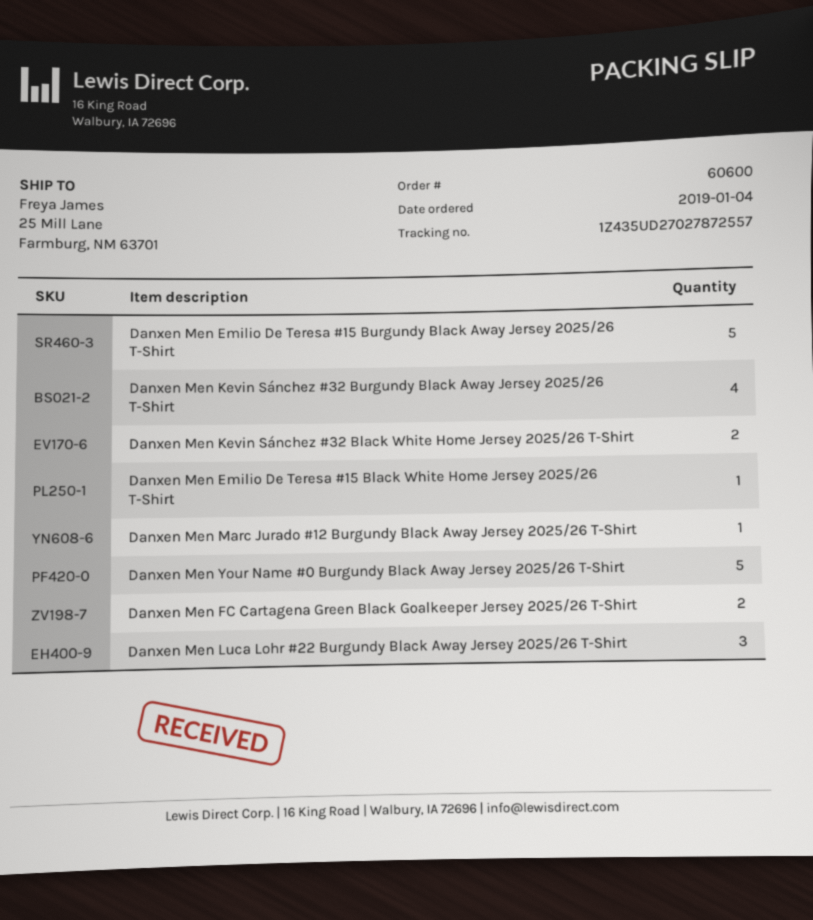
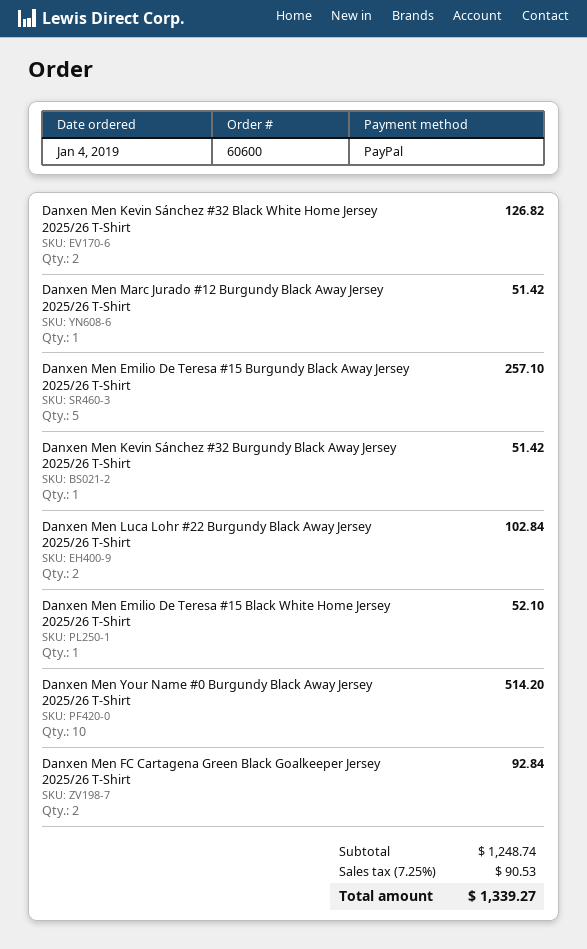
Danxen Men Kevin Sánchez #32 Burgundy Black Away Jersey 2025/26 T-Shirt: 4 -> 1
Danxen Men Your Name #0 Burgundy Black Away Jersey 2025/26 T-Shirt: 5 -> 10
Danxen Men Luca Lohr #22 Burgundy Black Away Jersey 2025/26 T-Shirt: 3 -> 2

